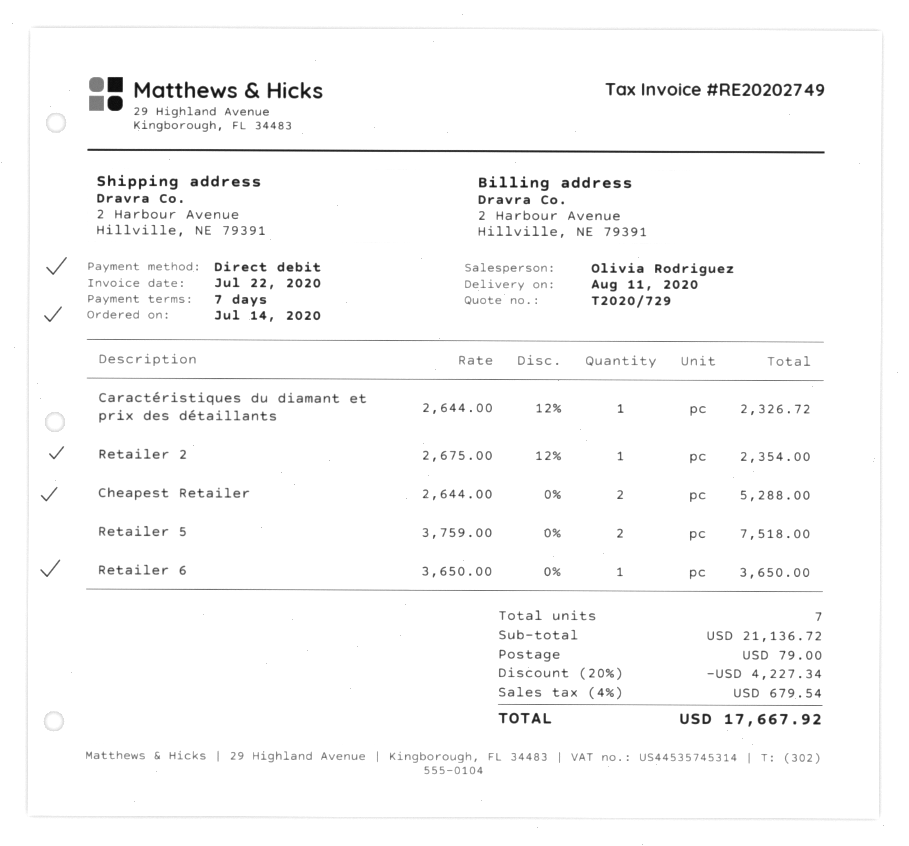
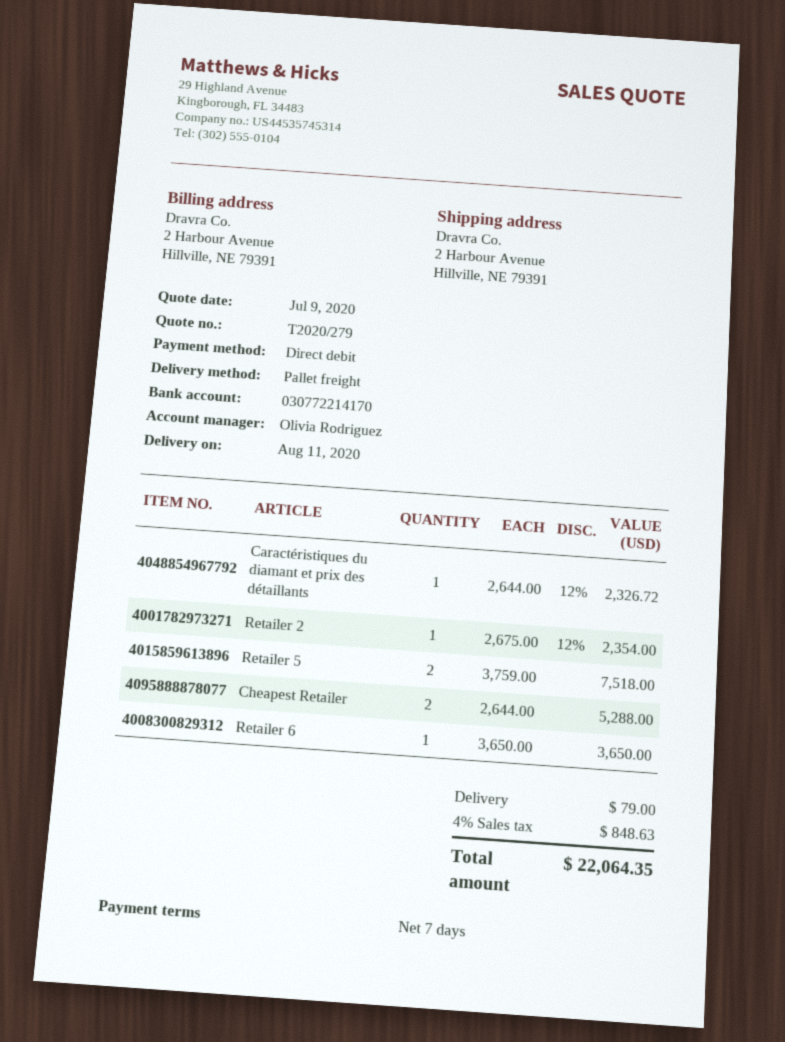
quote number: T2020/729 -> T2020/279
discount: 20% = 4227.34 -> none
tax: 4% = 679.54 -> 4% = 848.63
total: 17667.92 -> 22064.35

